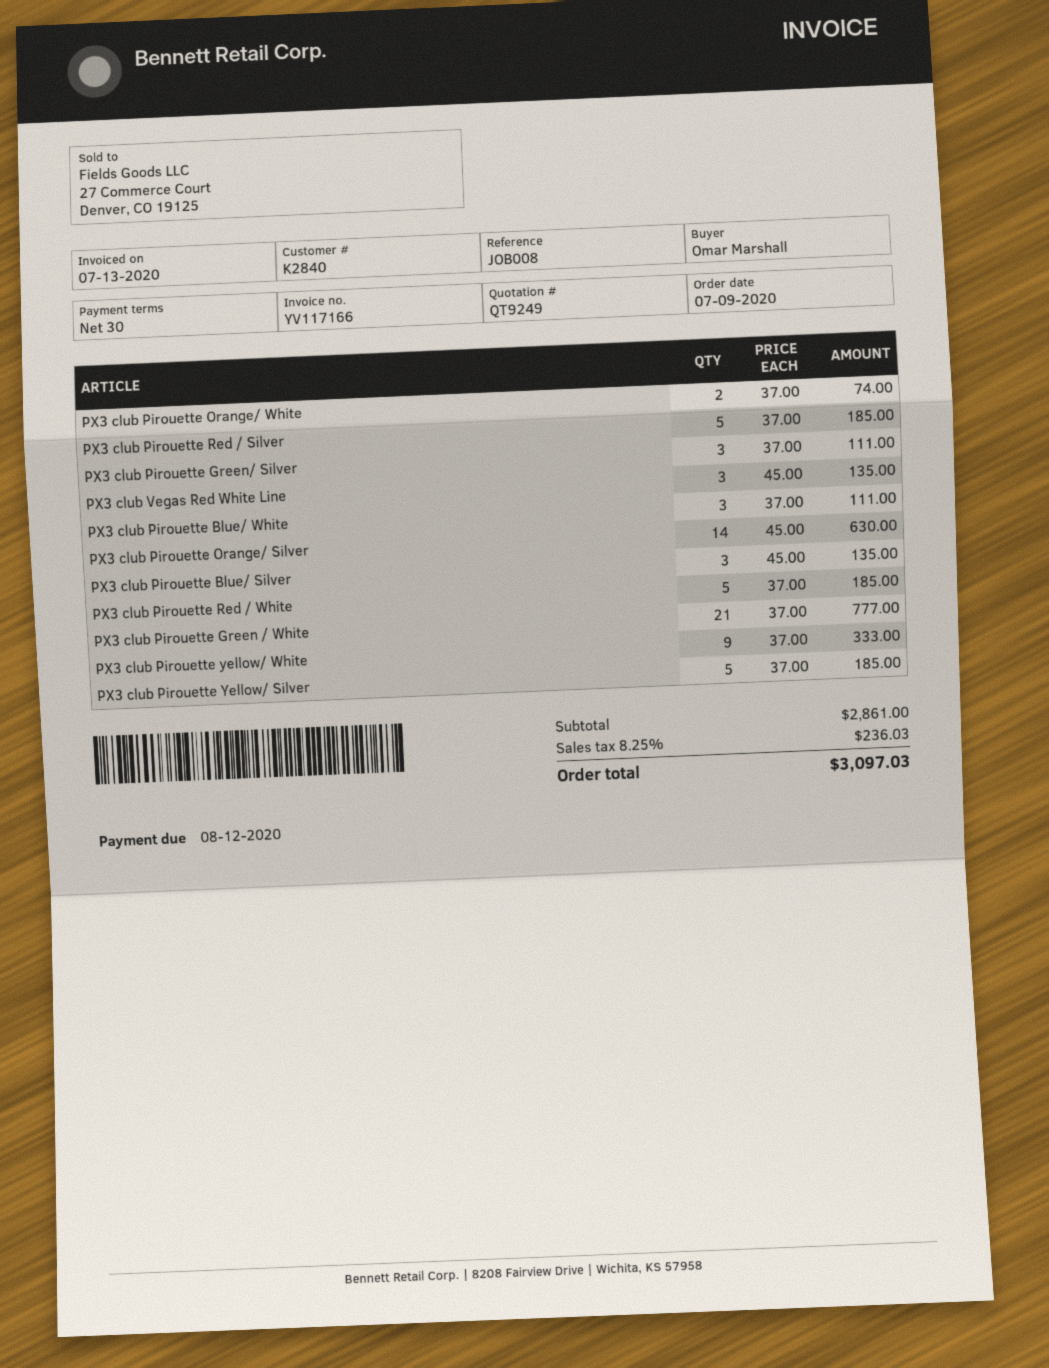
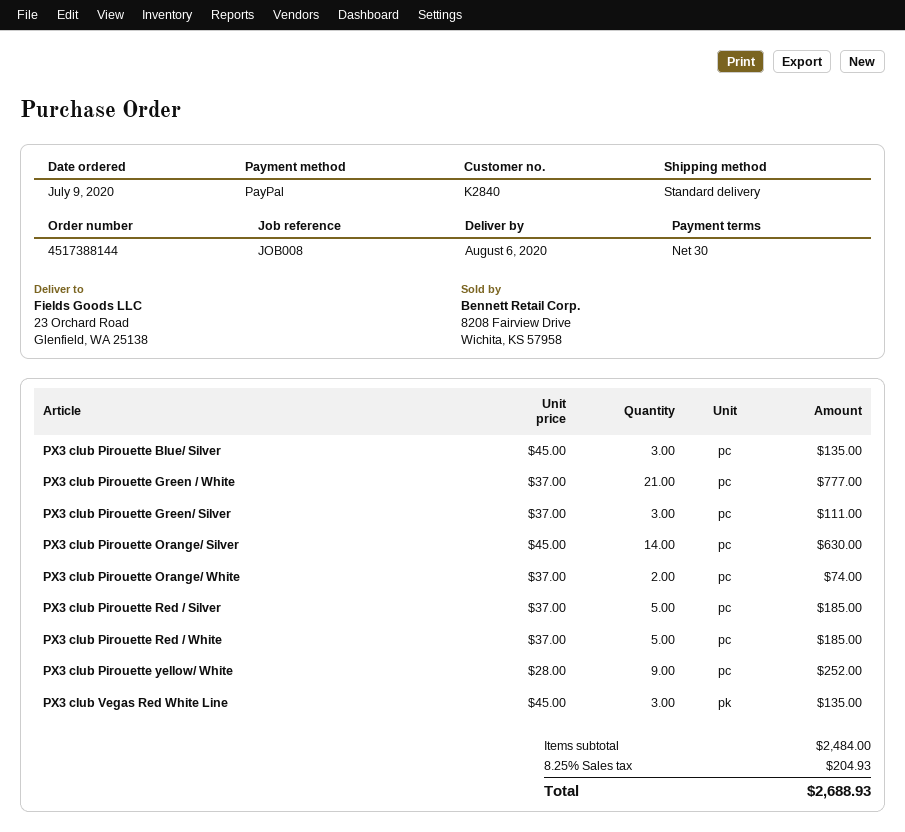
PX3 club Pirouette Blue/ White: 3 x 37.00 = 111.00 -> none
PX3 club Pirouette yellow/ White: 9 x 37.00 = 333.00 -> 9 x 28.00 = 252.00
PX3 club Pirouette Yellow/ Silver: 5 x 37.00 = 185.00 -> none
subtotal: 2861.00 -> 2484.00
tax: 8.25% = 236.03 -> 8.25% = 204.93
total: 3097.03 -> 2688.93

